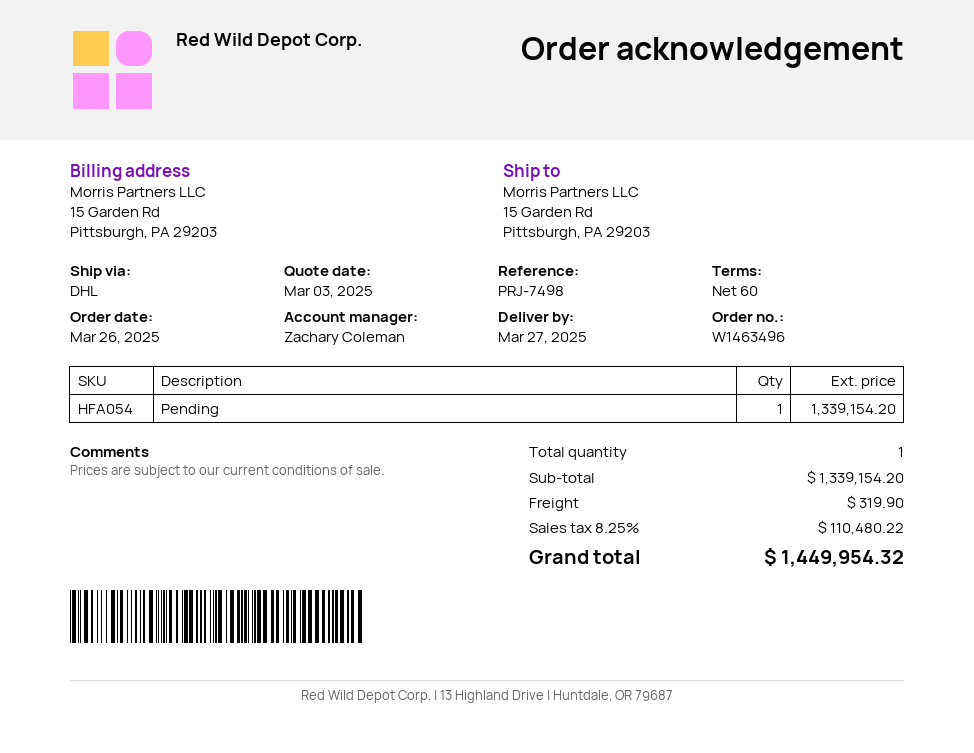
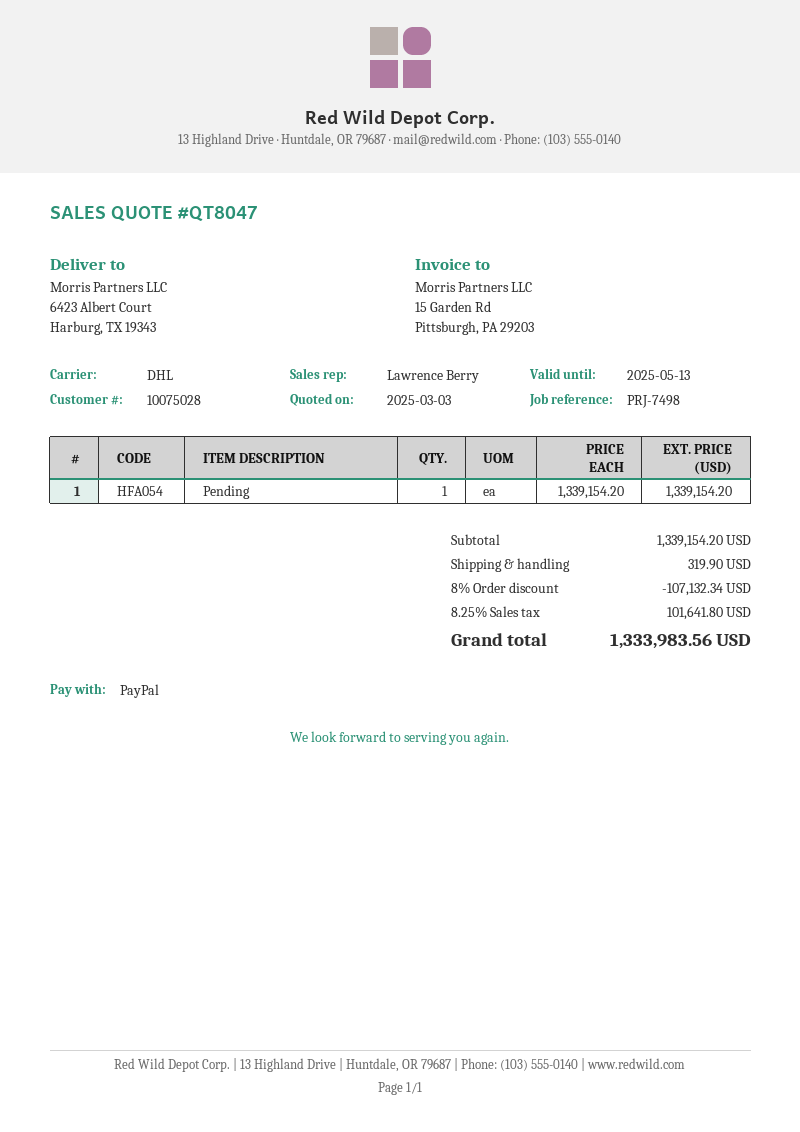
sales rep: Zachary Coleman -> Lawrence Berry
ship to: 15 Garden Rd, Pittsburgh, PA 29203 -> 6423 Albert Court, Harburg, TX 19343
discount: none -> 8% = 107132.34
tax: 8.25% = 110480.22 -> 8.25% = 101641.80
total: 1449954.32 -> 1333983.56

